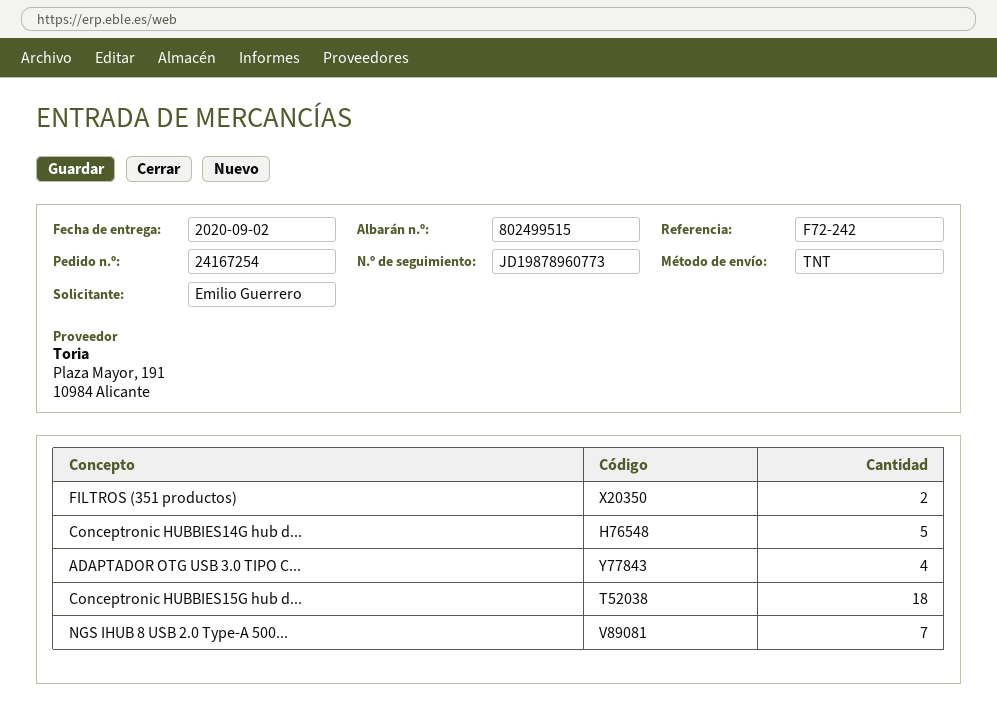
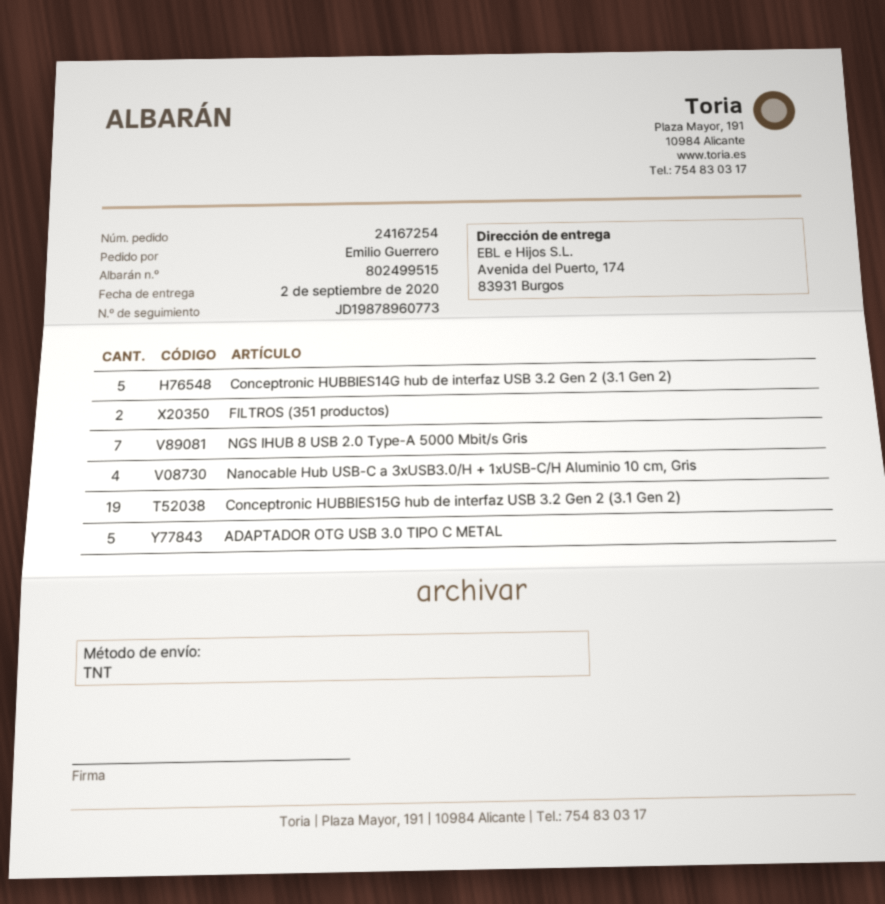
ADAPTADOR OTG USB 3.0 TIPO C...: 4 -> 5
Conceptronic HUBBIES15G hub d...: 18 -> 19
Nanocable Hub USB-C a 3xUSB3.0/H + 1xUSB-C/H Aluminio 10 cm, Gris: none -> 4

